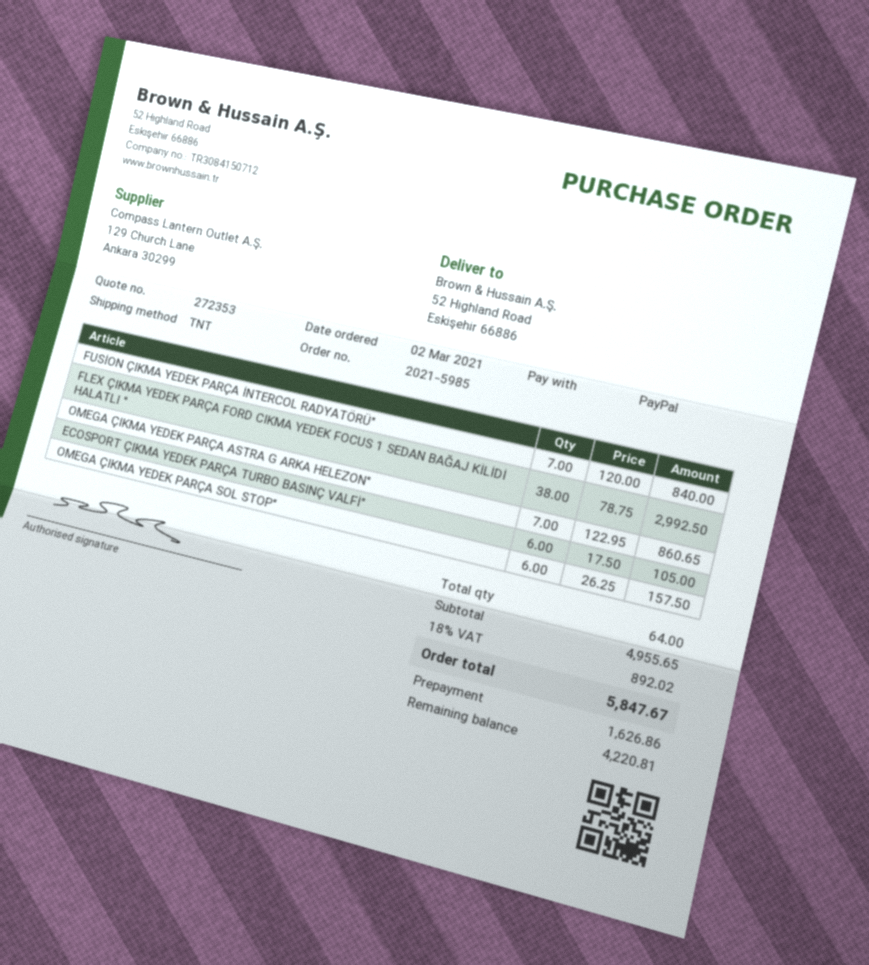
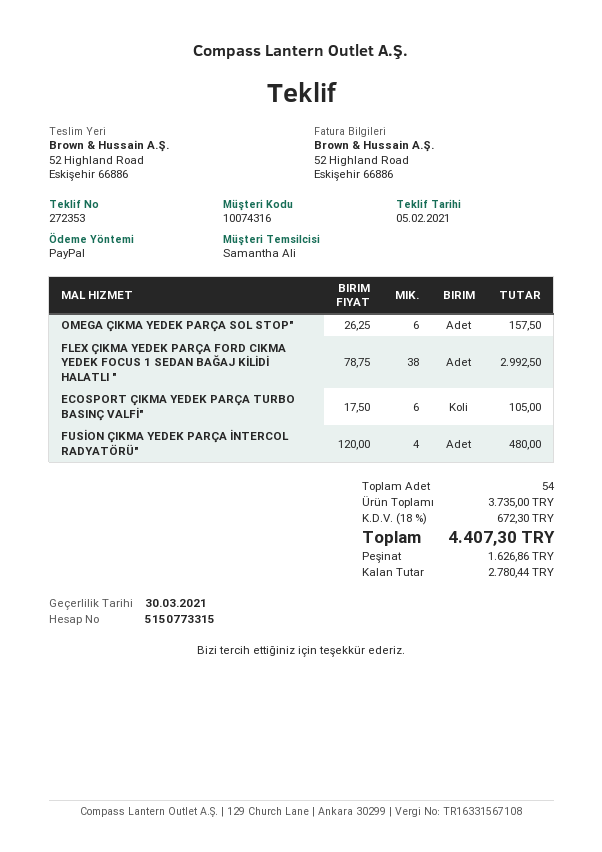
FUSİON ÇIKMA YEDEK PARÇA İNTERCOL RADYATÖRÜ": 7 x 120.00 = 840.00 -> 4 x 120.00 = 480.00
OMEGA ÇIKMA YEDEK PARÇA ASTRA G ARKA HELEZON": 7 x 122.95 = 860.65 -> none
total quantity: 64 -> 54
subtotal: 4955.65 -> 3735.00
tax: 18% = 892.02 -> 18% = 672.30
total: 5847.67 -> 4407.30
balance: 4220.81 -> 2780.44

